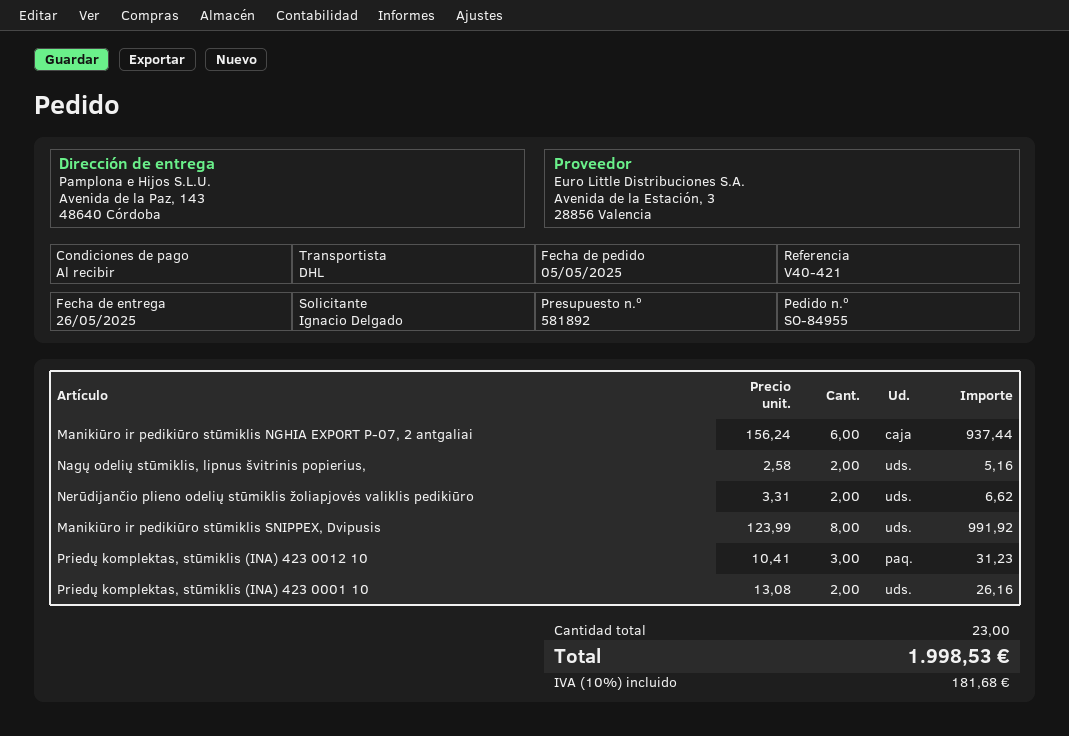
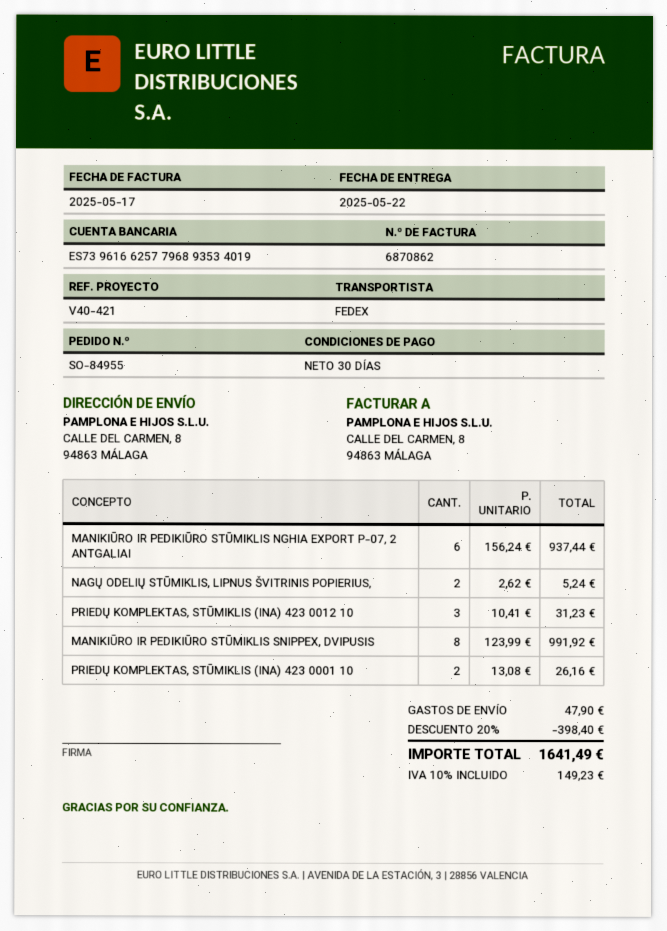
delivery date: 2025-05-26 -> 2025-05-22
payment terms: on receipt -> 30 days
shipping method: DHL -> FedEx
ship to: Avenida de la Paz, 143, 48640 Córdoba -> CALLE DEL CARMEN, 8, 94863 MÁLAGA
Nagų odelių stūmiklis, lipnus švitrinis popierius,: 2 x 2.58 = 5.16 -> 2 x 2.62 = 5.24
Nerūdijančio plieno odelių stūmiklis žoliapjovės valiklis pedikiūro: 2 x 3.31 = 6.62 -> none
discount: none -> 20% = 398.40
shipping: none -> 47.90
tax: 10% = 181.68 -> 10% = 149.23
total: 1998.53 -> 1641.49

